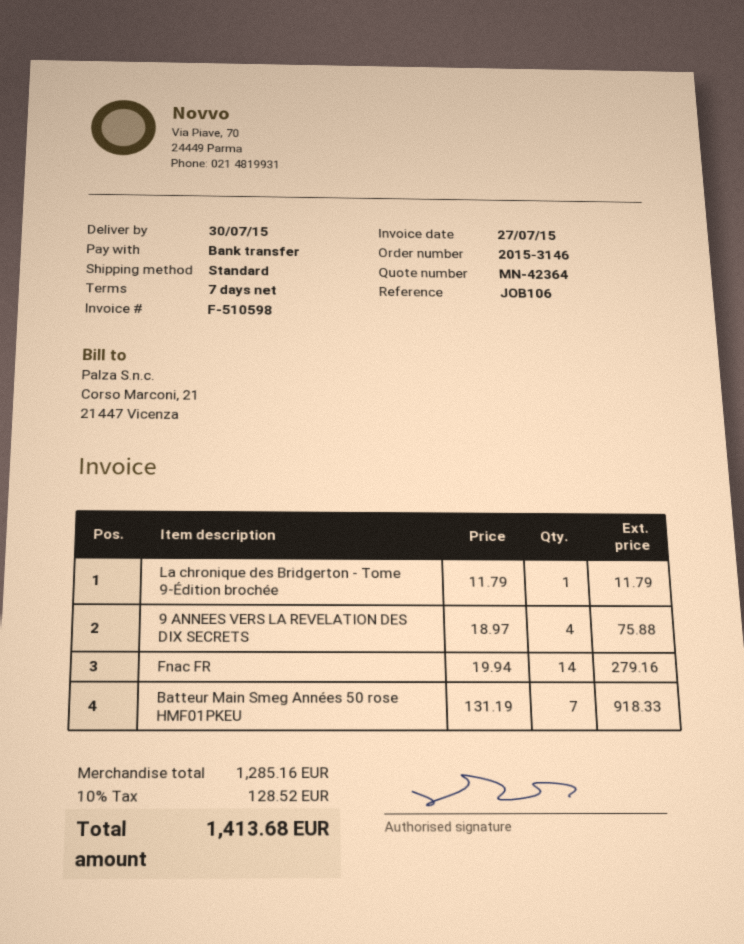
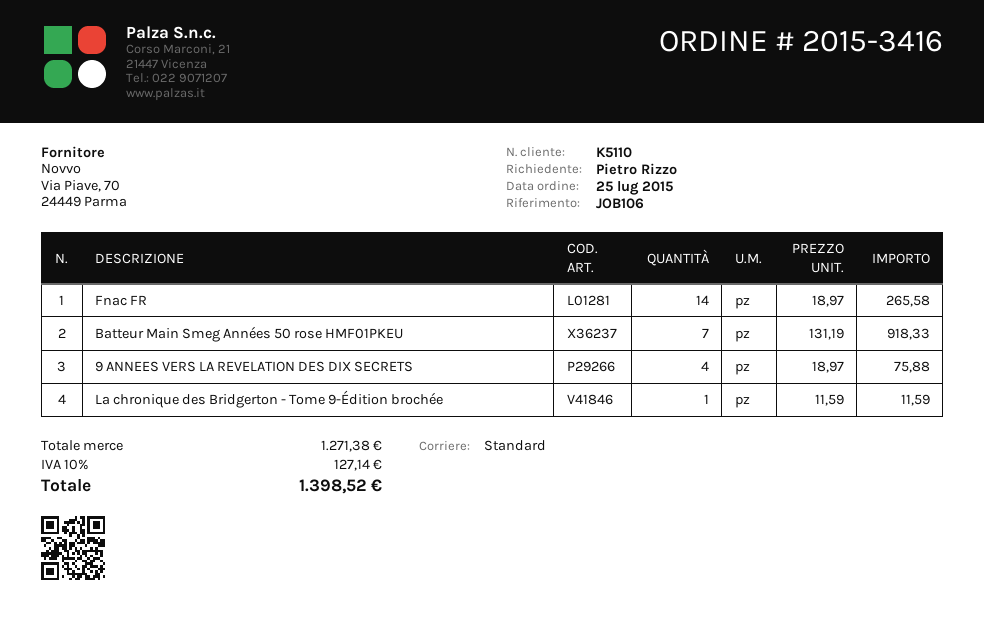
order number: 2015-3146 -> 2015-3416
La chronique des Bridgerton - Tome 9-Édition brochée: 1 x 11.79 = 11.79 -> 1 x 11.59 = 11.59
Fnac FR: 14 x 19.94 = 279.16 -> 14 x 18.97 = 265.58
subtotal: 1285.16 -> 1271.38
tax: 10% = 128.52 -> 10% = 127.14
total: 1413.68 -> 1398.52

